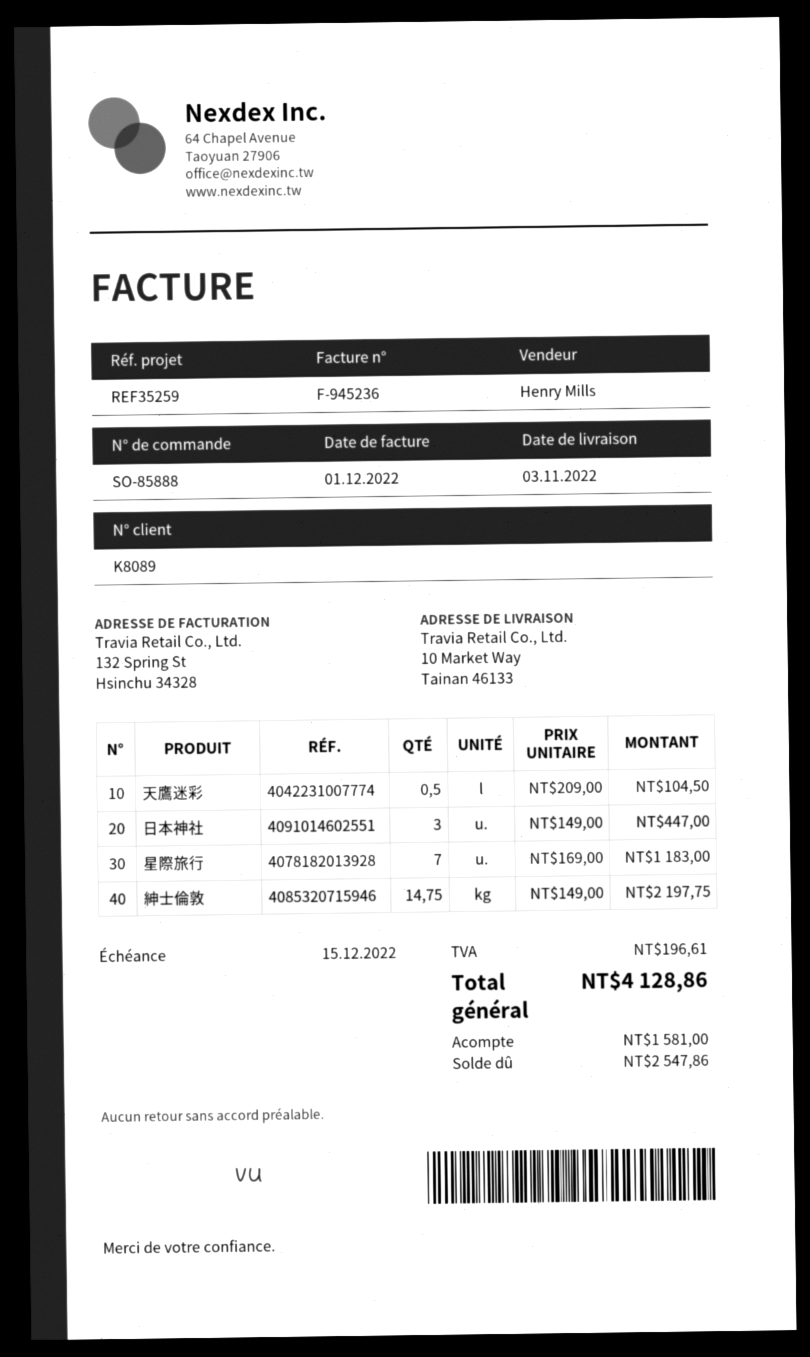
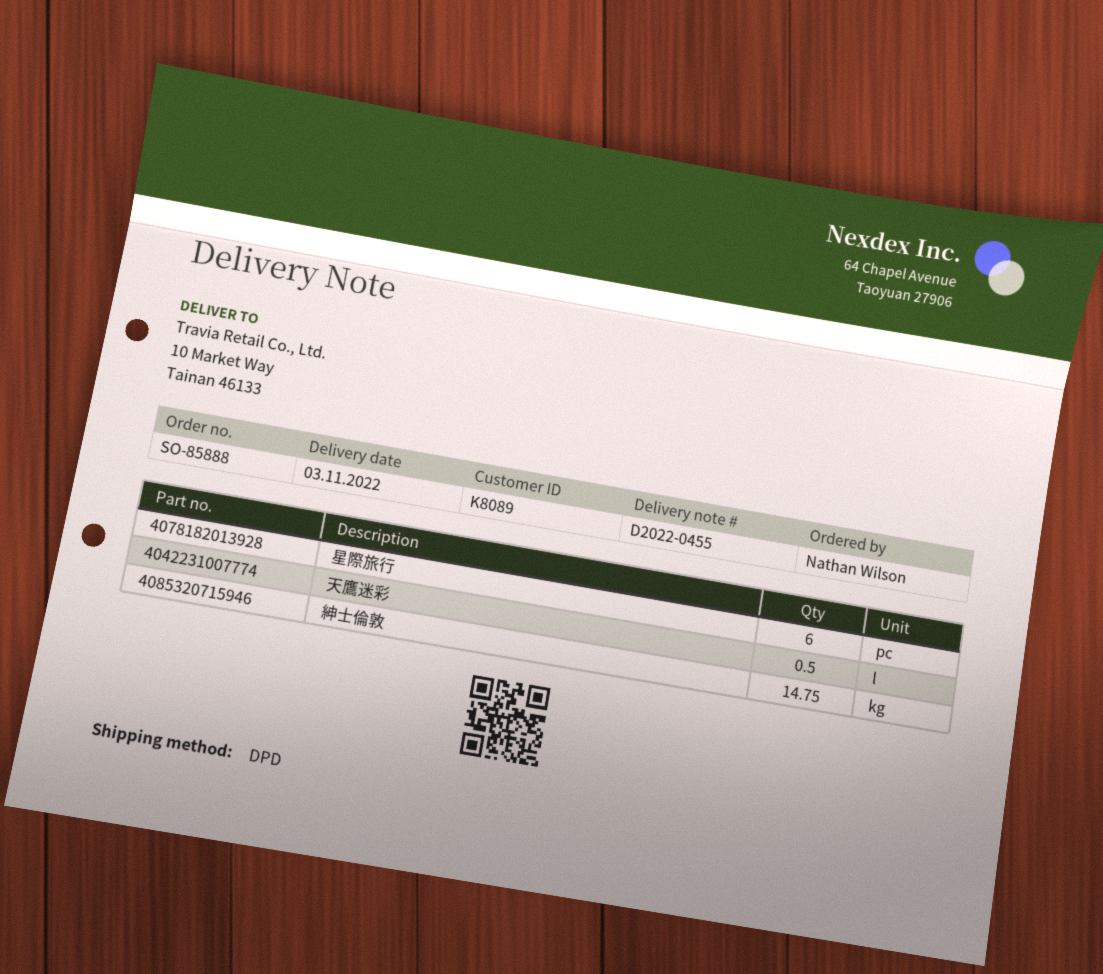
日本神社: 3 -> none
星際旅行: 7 -> 6

